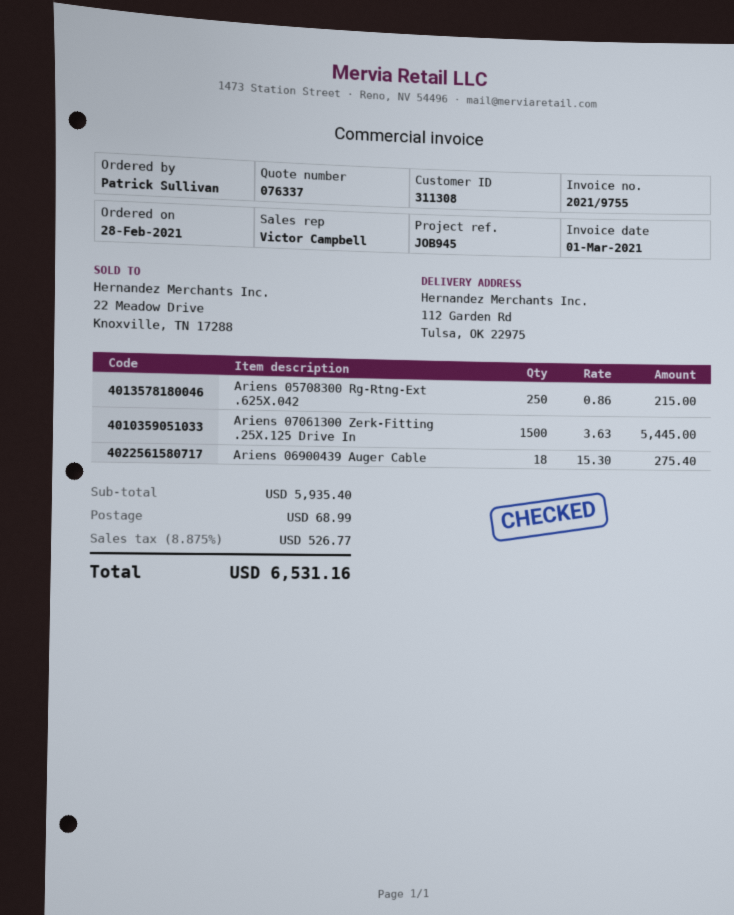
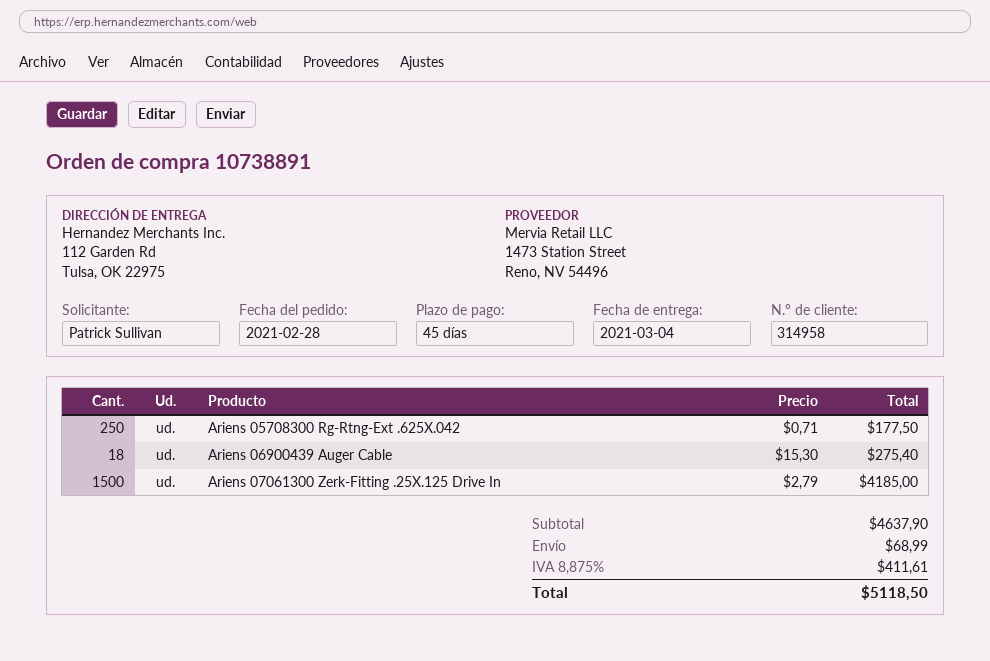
customer number: 311308 -> 314958
Ariens 05708300 Rg-Rtng-Ext .625X.042: 250 x 0.86 = 215.00 -> 250 x 0.71 = 177.50
Ariens 07061300 Zerk-Fitting .25X.125 Drive In: 1500 x 3.63 = 5445.00 -> 1500 x 2.79 = 4185.00
subtotal: 5935.40 -> 4637.90
tax: 8.875% = 526.77 -> 8.875% = 411.61
total: 6531.16 -> 5118.50

